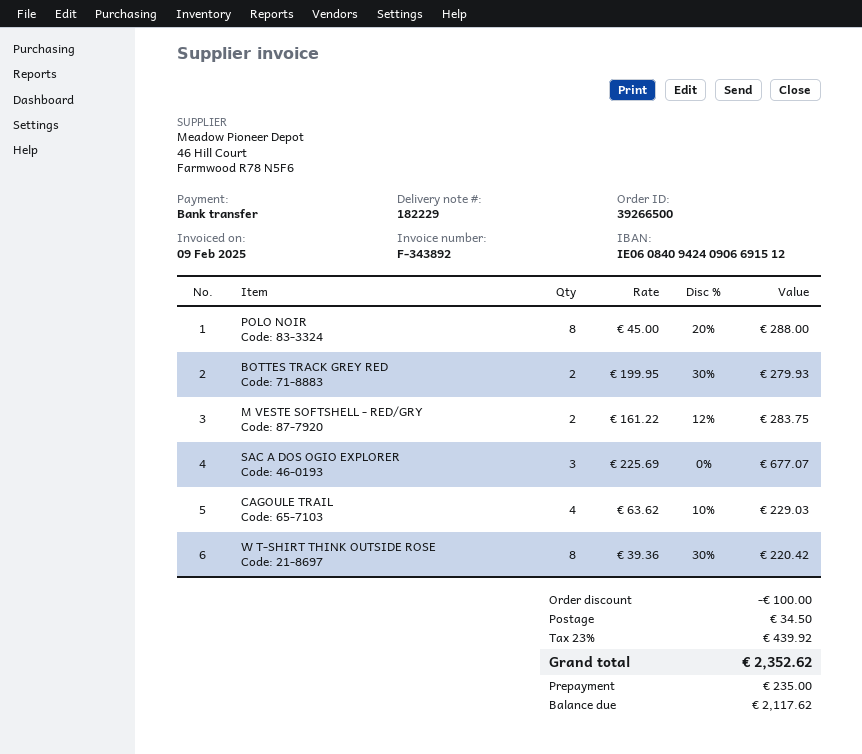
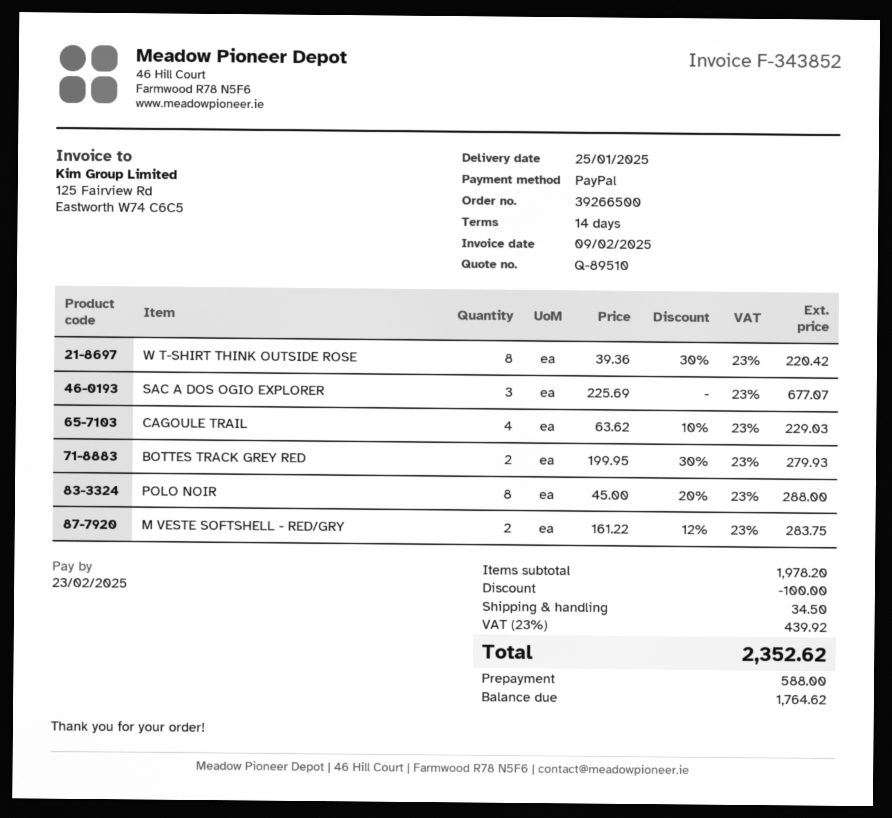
invoice number: F-343892 -> F-343852
payment method: bank transfer -> PayPal
deposit: 235.00 -> 588.00
balance: 2117.62 -> 1764.62

